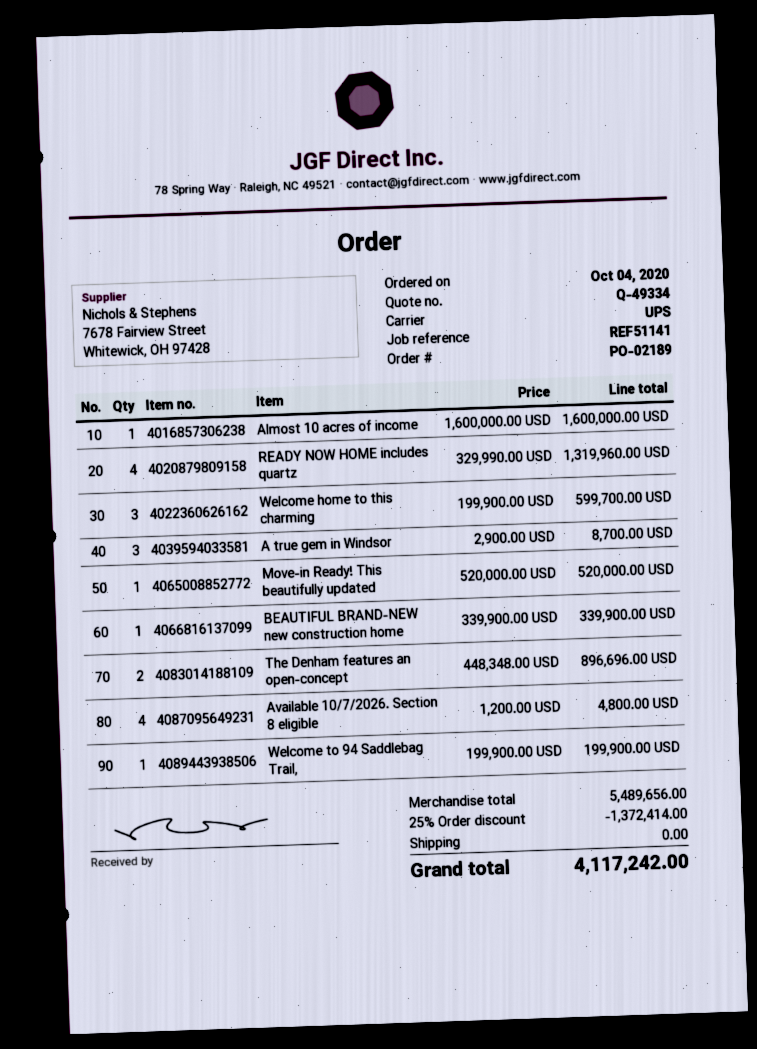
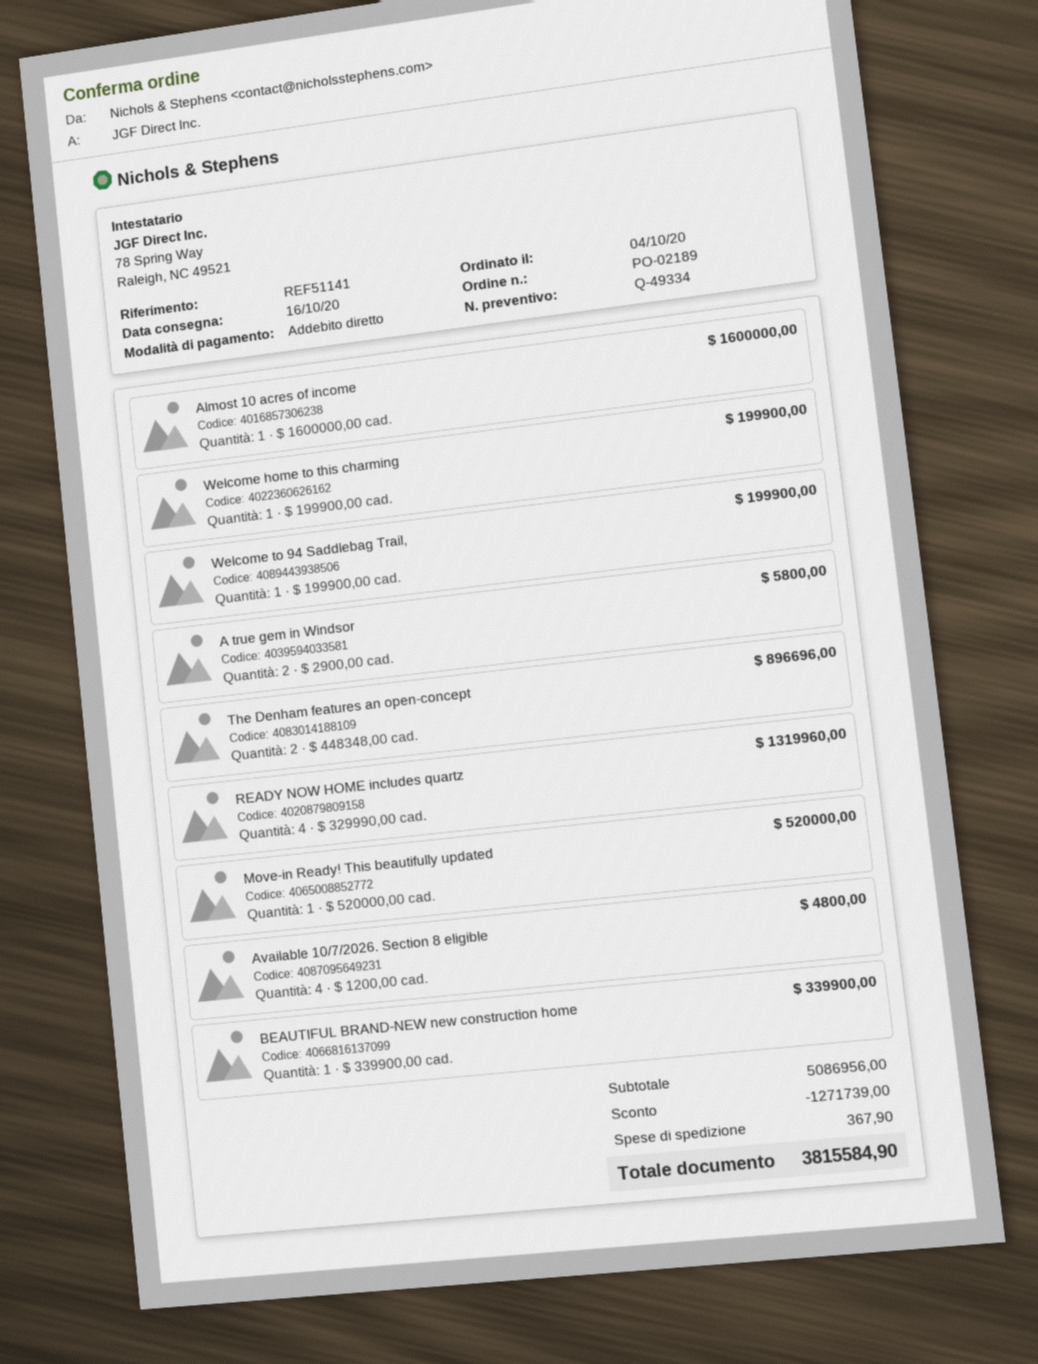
Welcome home to this charming: 3 x 199900.00 = 599700.00 -> 1 x 199900.00 = 199900.00
A true gem in Windsor: 3 x 2900.00 = 8700.00 -> 2 x 2900.00 = 5800.00
subtotal: 5489656.00 -> 5086956.00
discount: 1372414.00 -> 1271739.00
shipping: 0.00 -> 367.90
total: 4117242.00 -> 3815584.90

